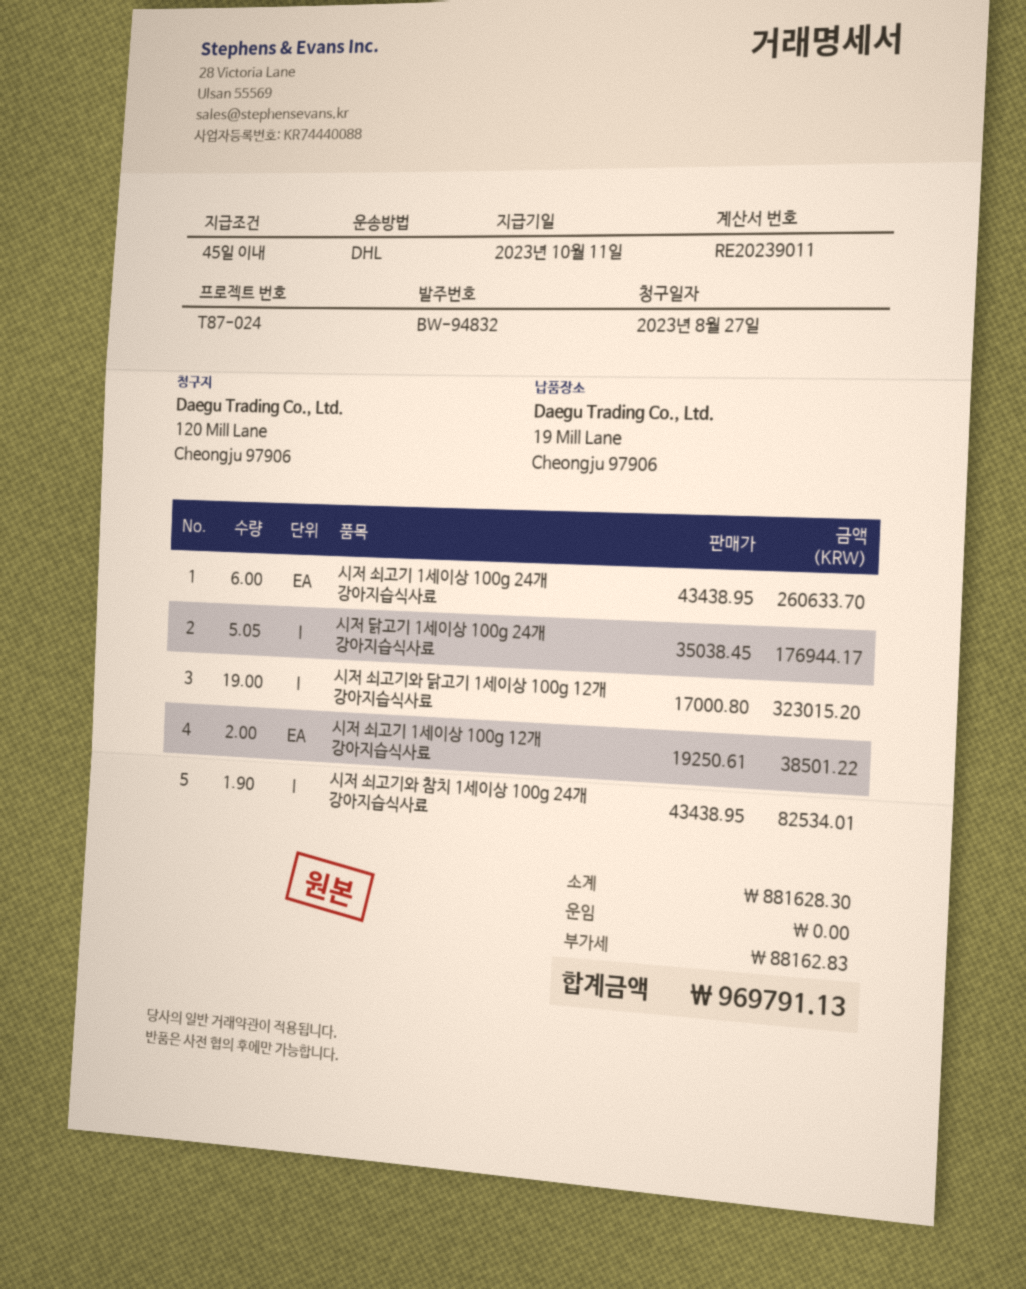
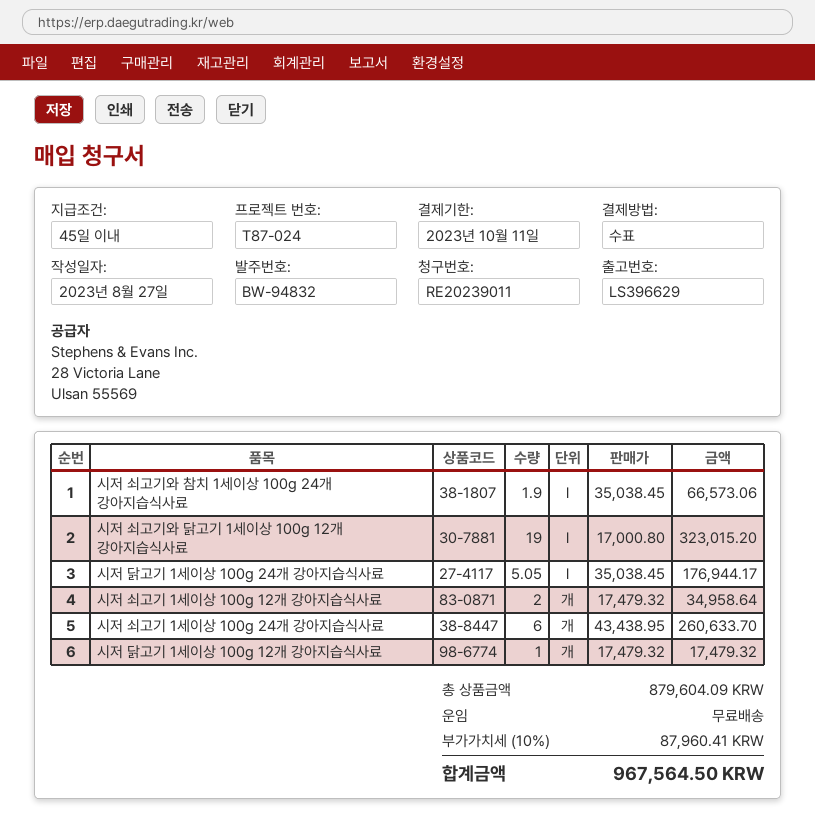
시저 쇠고기 1세이상 100g 12개 강아지습식사료: 2 x 19250.61 = 38501.22 -> 2 x 17479.32 = 34958.64
시저 쇠고기와 참치 1세이상 100g 24개 강아지습식사료: 1.9 x 43438.95 = 82534.01 -> 1.9 x 35038.45 = 66573.06
시저 닭고기 1세이상 100g 12개 강아지습식사료: none -> 1 x 17479.32 = 17479.32
subtotal: 881628.30 -> 879604.09
tax: 88162.83 -> 87960.41
total: 969791.13 -> 967564.50

